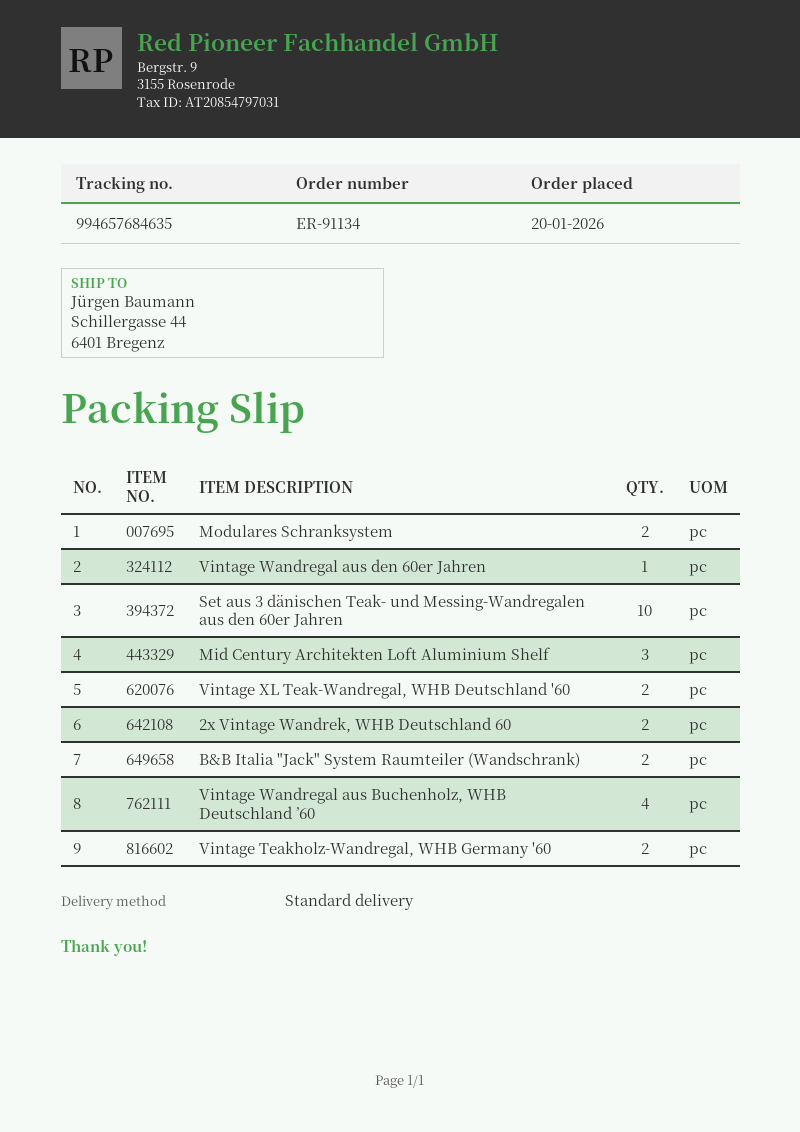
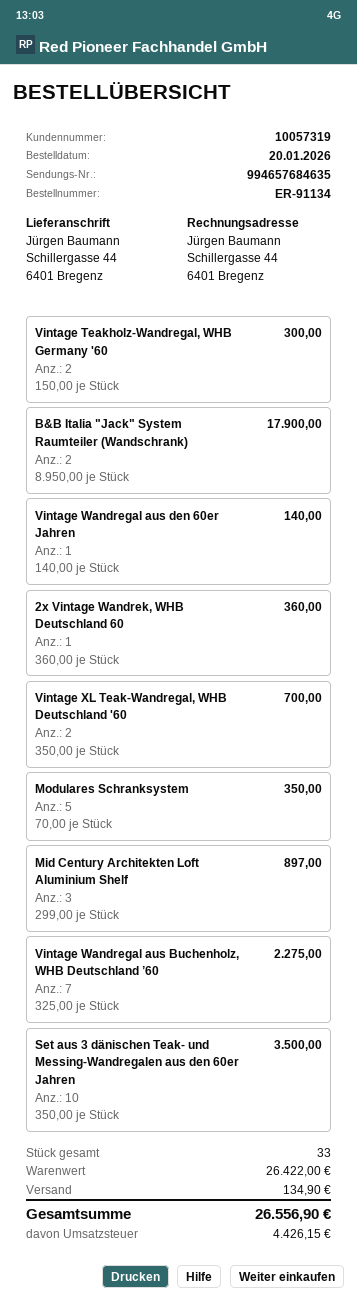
Modulares Schranksystem: 2 -> 5
2x Vintage Wandrek, WHB Deutschland 60: 2 -> 1
Vintage Wandregal aus Buchenholz, WHB Deutschland ’60: 4 -> 7

